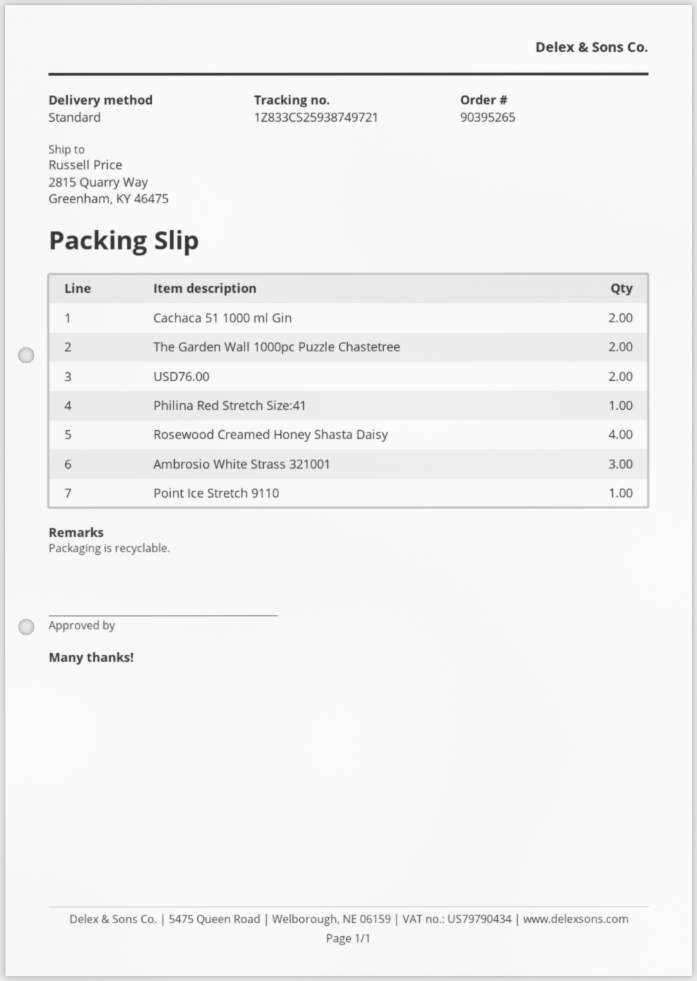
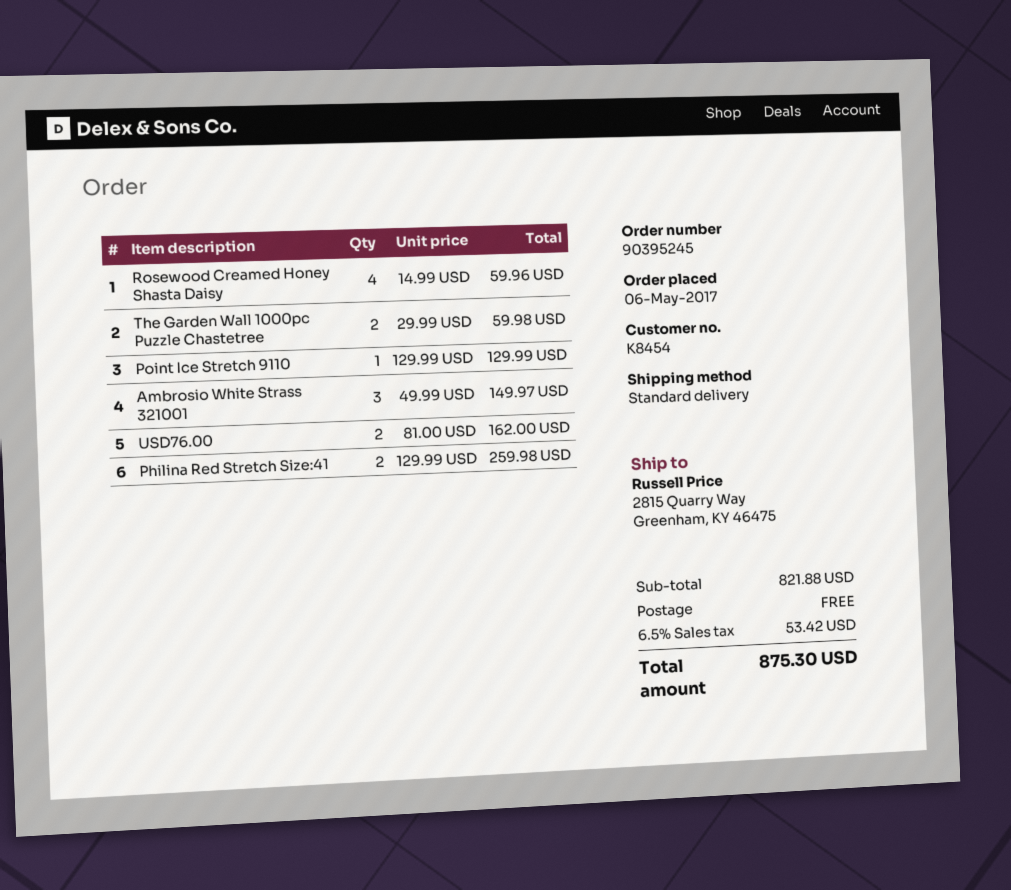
order number: 90395265 -> 90395245
Cachaca 51 1000 ml Gin: 2 -> none
Philina Red Stretch Size:41: 1 -> 2

